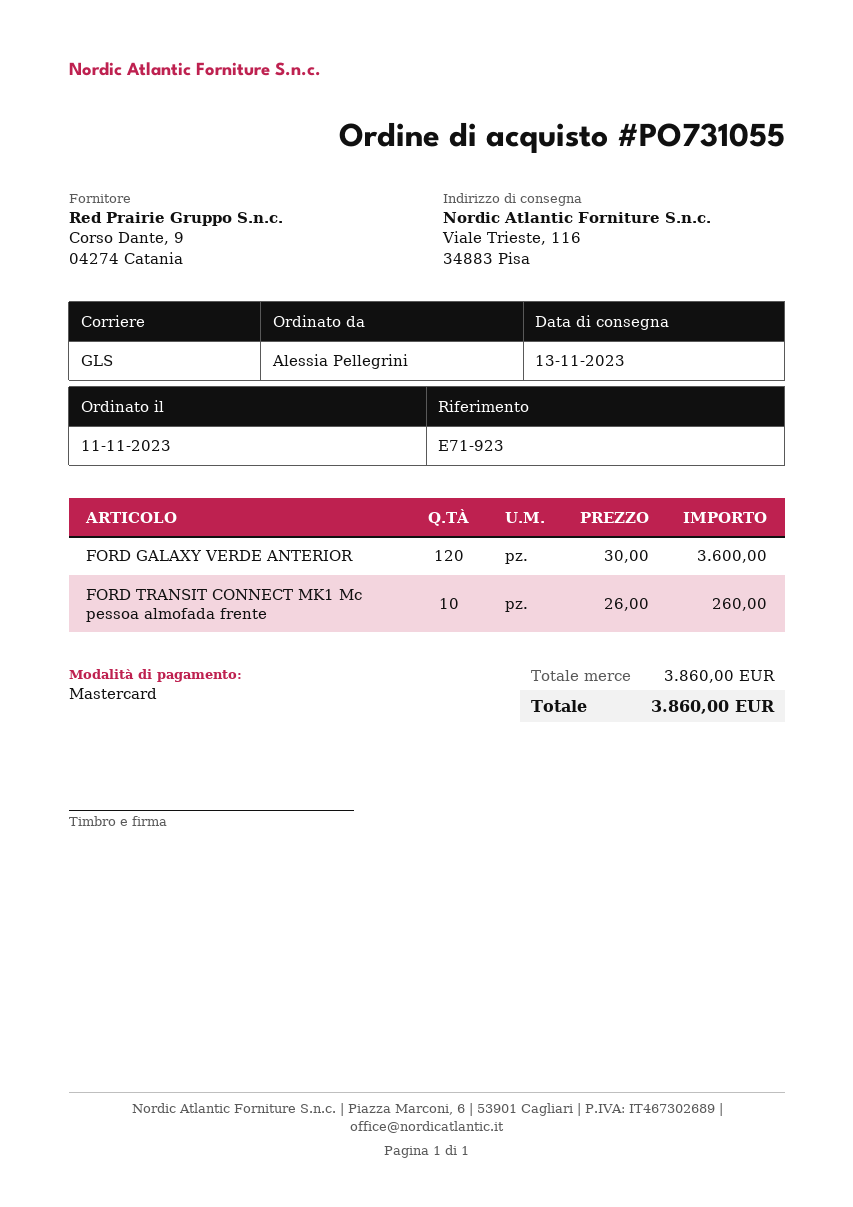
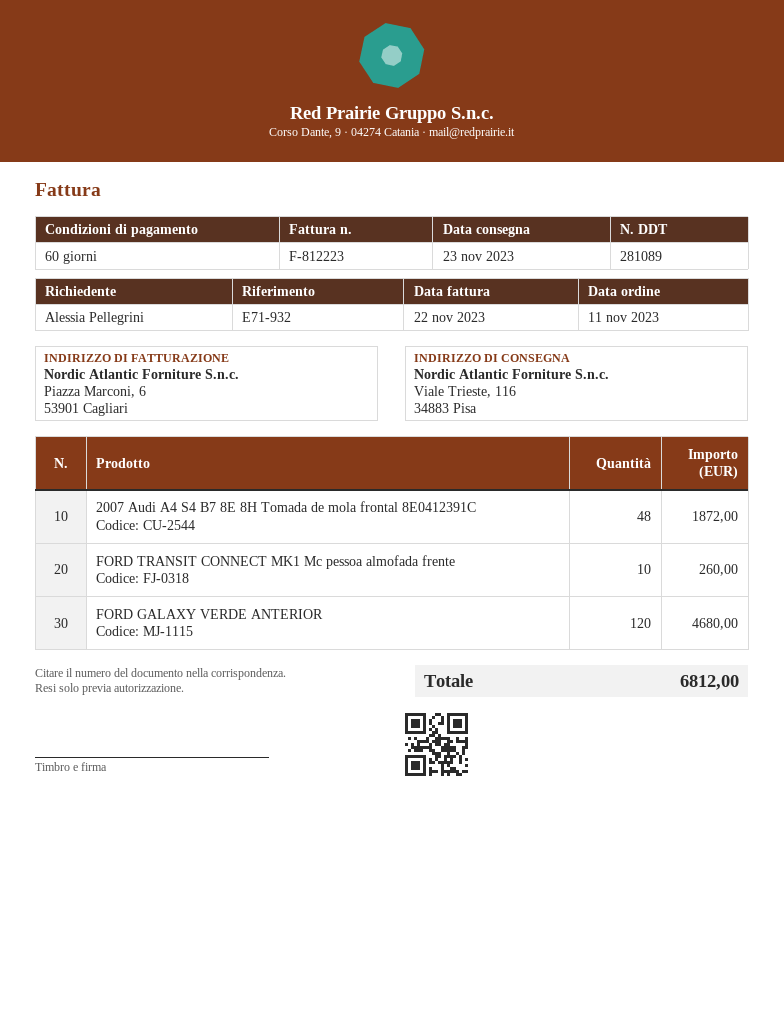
delivery date: 2023-11-13 -> 2023-11-23
reference: E71-923 -> E71-932
FORD GALAXY VERDE ANTERIOR: 120 for 3600.00 -> 120 for 4680.00
2007 Audi A4 S4 B7 8E 8H Tomada de mola frontal 8E0412391C: none -> 48 for 1872.00
total: 3860.00 -> 6812.00

